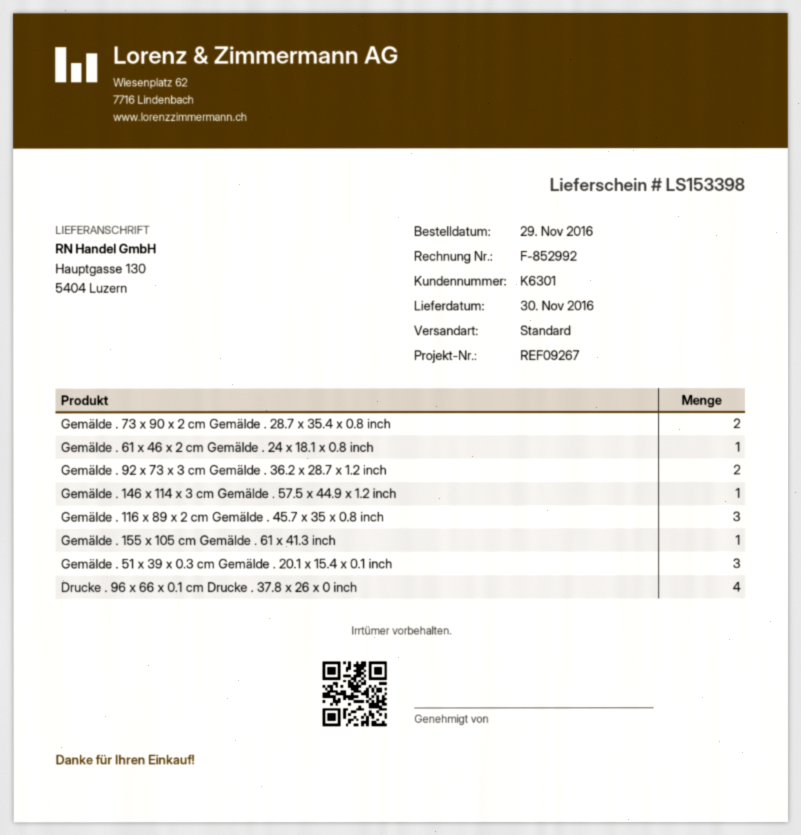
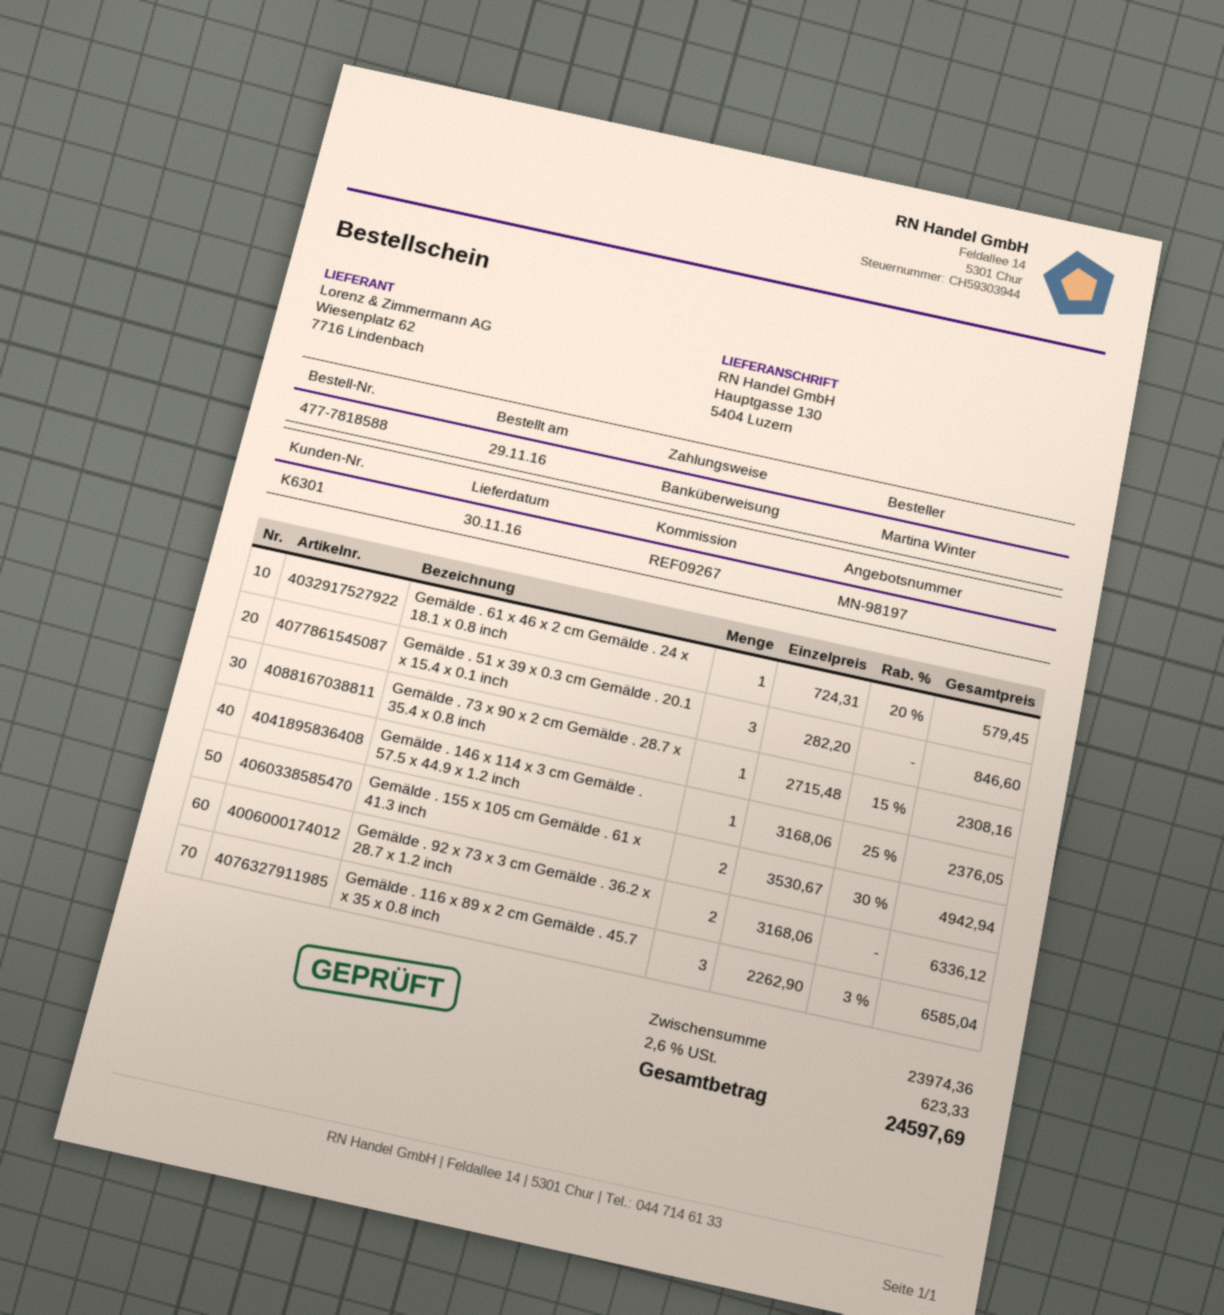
Gemälde . 73 x 90 x 2 cm Gemälde . 28.7 x 35.4 x 0.8 inch: 2 -> 1
Gemälde . 155 x 105 cm Gemälde . 61 x 41.3 inch: 1 -> 2
Drucke . 96 x 66 x 0.1 cm Drucke . 37.8 x 26 x 0 inch: 4 -> none

